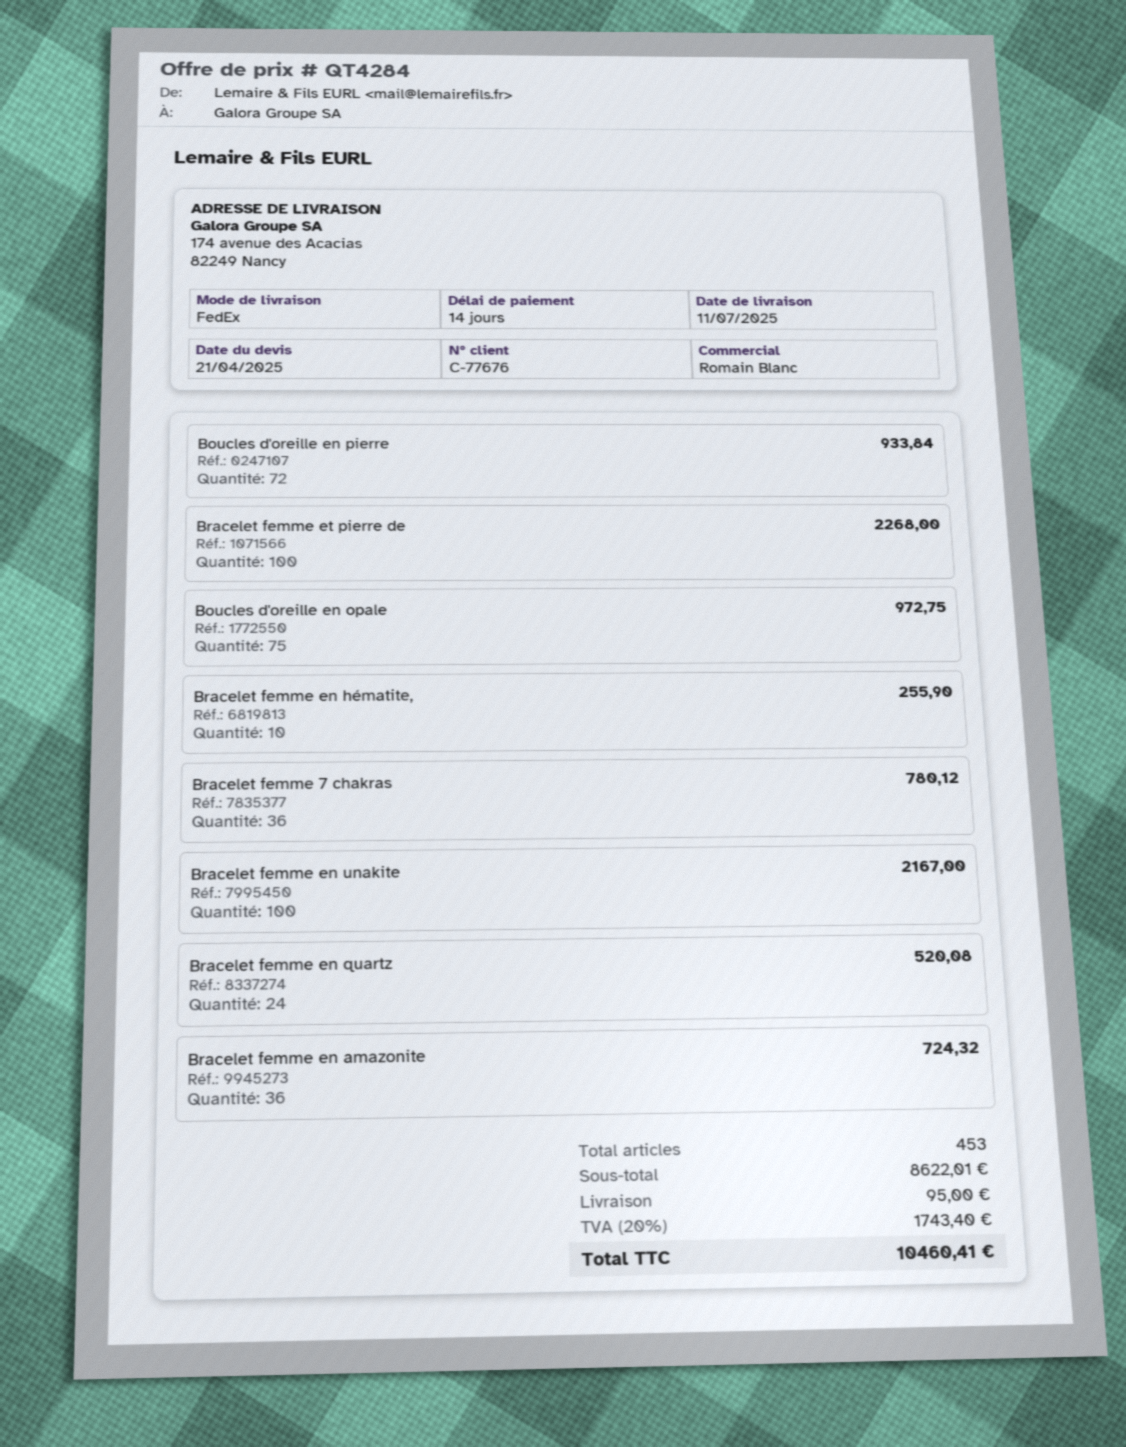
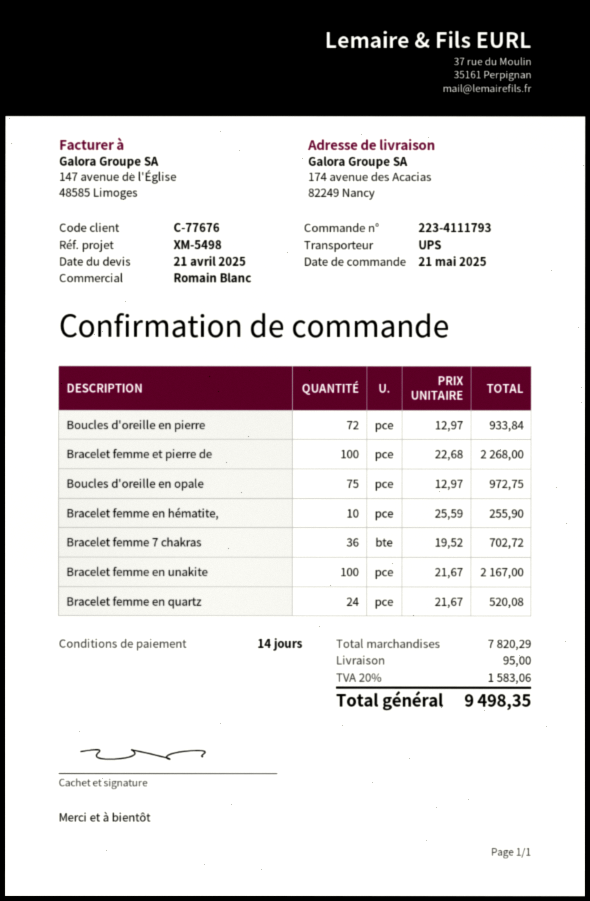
shipping method: FedEx -> UPS
Bracelet femme 7 chakras: 36 for 780.12 -> 36 for 702.72
Bracelet femme en amazonite: 36 for 724.32 -> none
subtotal: 8622.01 -> 7820.29
tax: 20% = 1743.40 -> 20% = 1583.06
total: 10460.41 -> 9498.35

